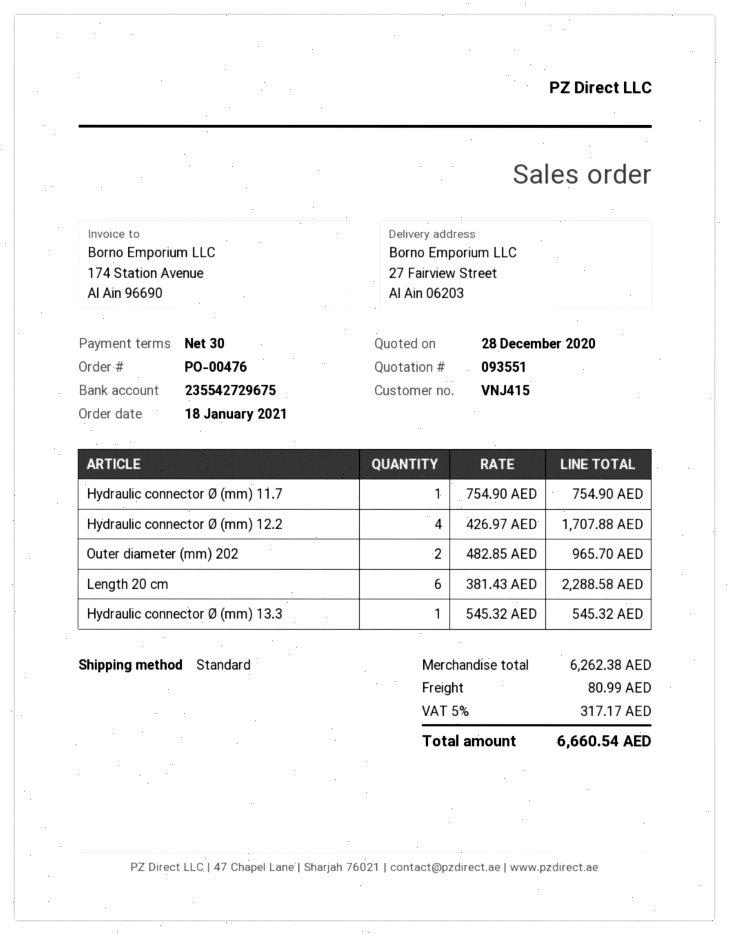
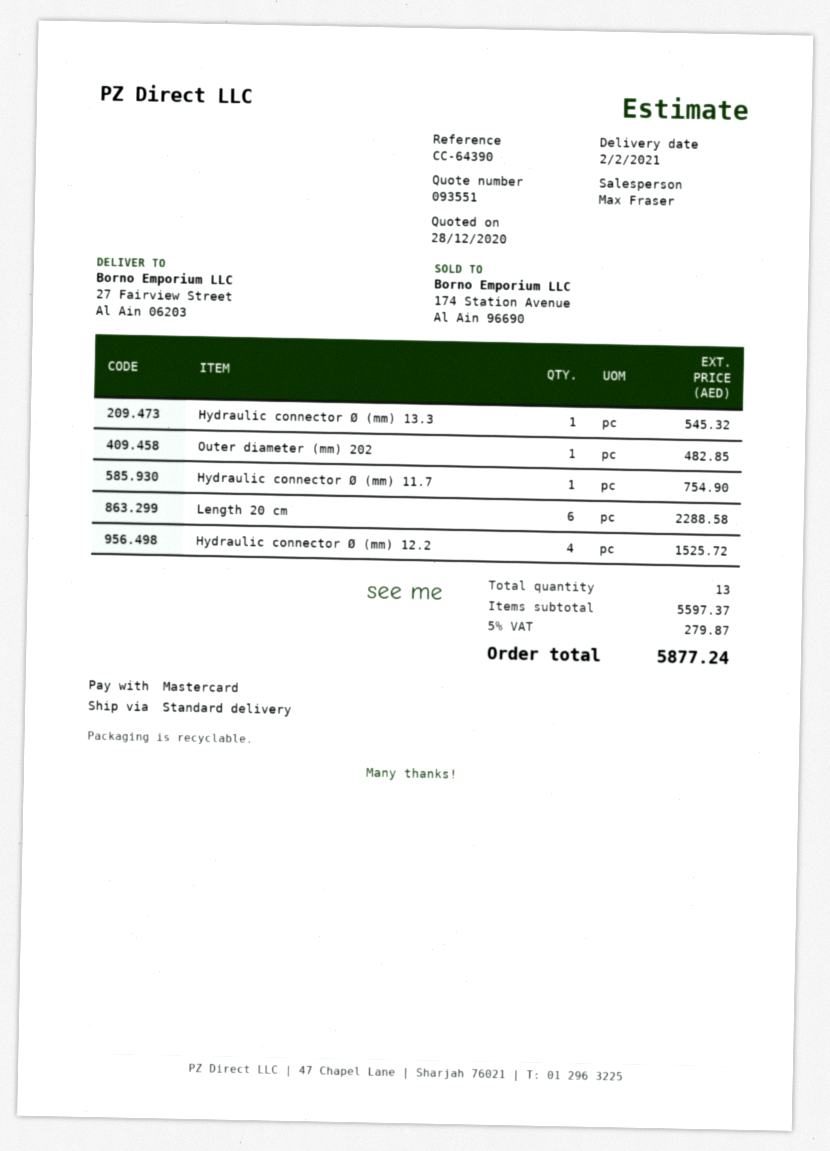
Hydraulic connector Ø (mm) 12.2: 4 for 1707.88 -> 4 for 1525.72
Outer diameter (mm) 202: 2 for 965.70 -> 1 for 482.85
subtotal: 6262.38 -> 5597.37
shipping: 80.99 -> none
tax: 5% = 317.17 -> 5% = 279.87
total: 6660.54 -> 5877.24

